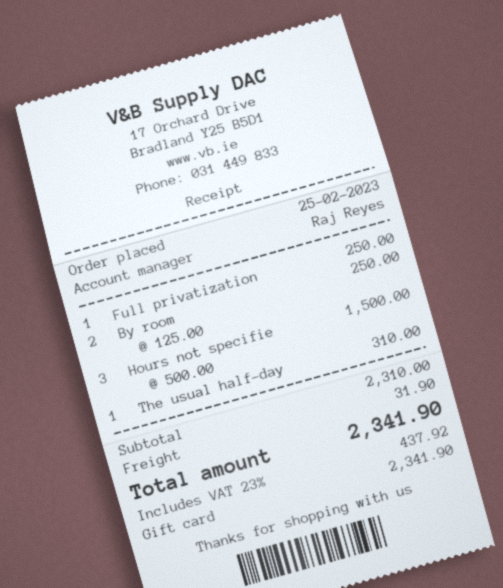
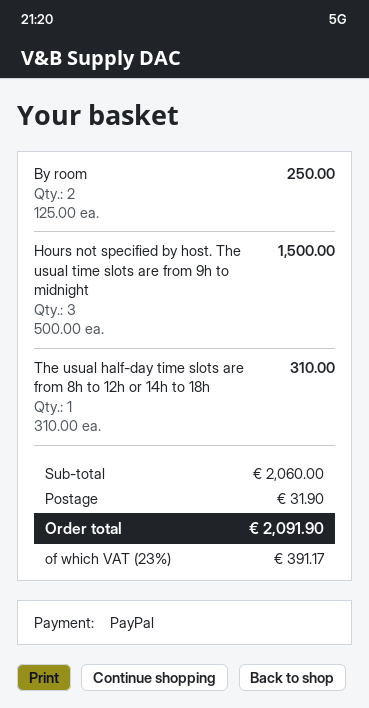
payment method: gift card -> PayPal
Full privatization: 1 x 250.00 = 250.00 -> none
subtotal: 2310.00 -> 2060.00
tax: 23% = 437.92 -> 23% = 391.17
total: 2341.90 -> 2091.90

